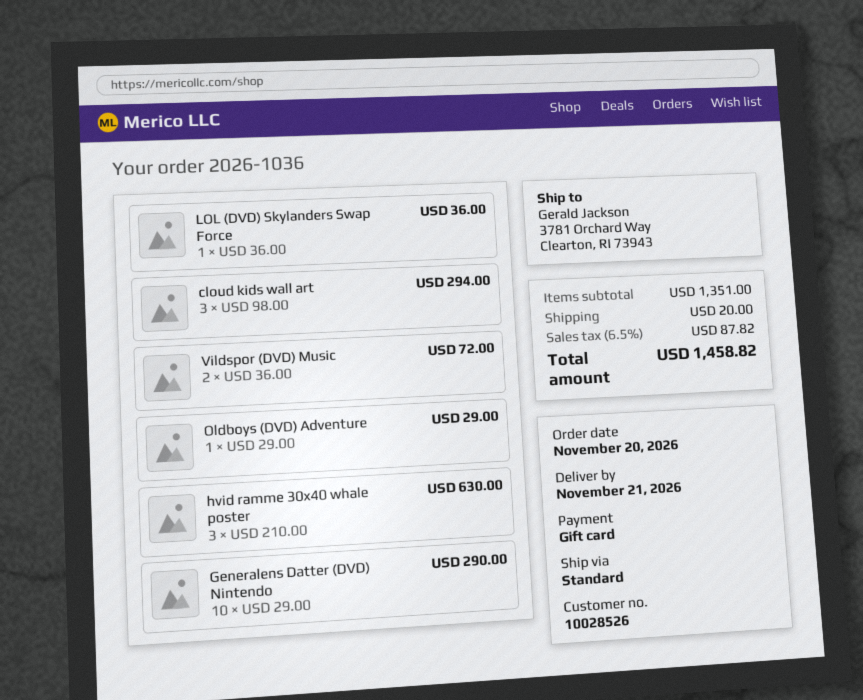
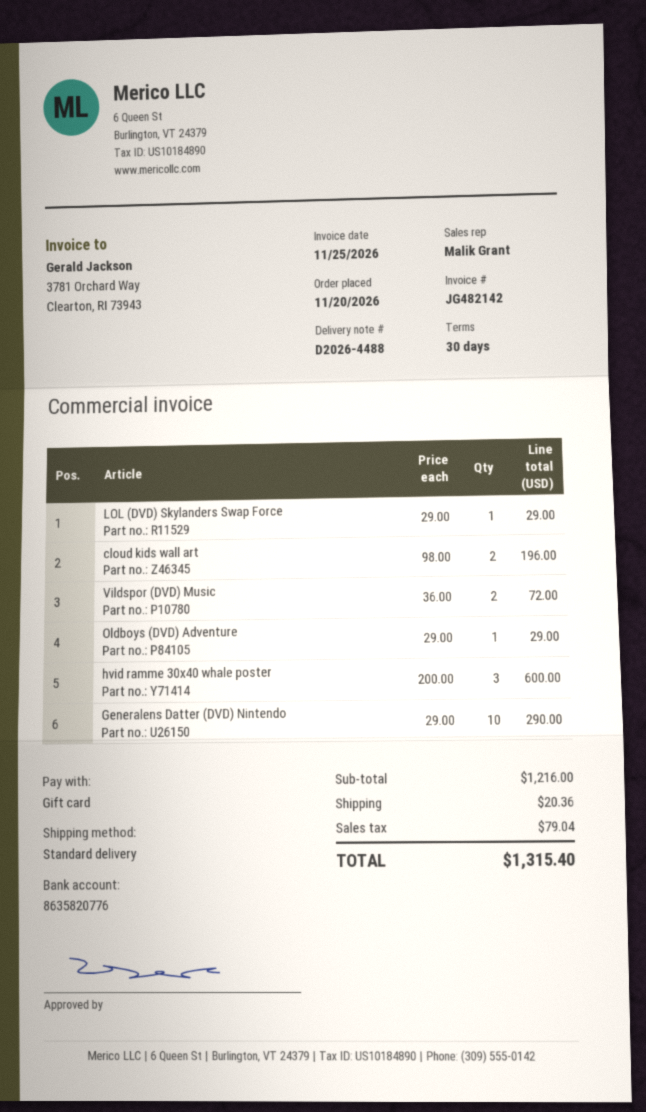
LOL (DVD) Skylanders Swap Force: 1 x 36.00 = 36.00 -> 1 x 29.00 = 29.00
cloud kids wall art: 3 x 98.00 = 294.00 -> 2 x 98.00 = 196.00
hvid ramme 30x40 whale poster: 3 x 210.00 = 630.00 -> 3 x 200.00 = 600.00
subtotal: 1351.00 -> 1216.00
shipping: 20.00 -> 20.36
tax: 87.82 -> 79.04
total: 1458.82 -> 1315.40

